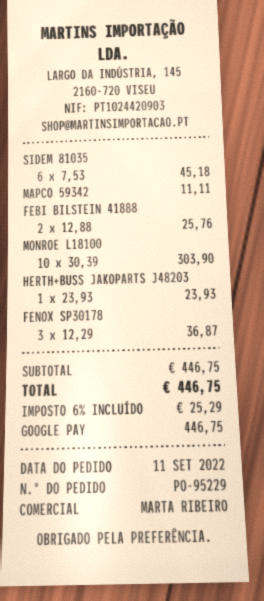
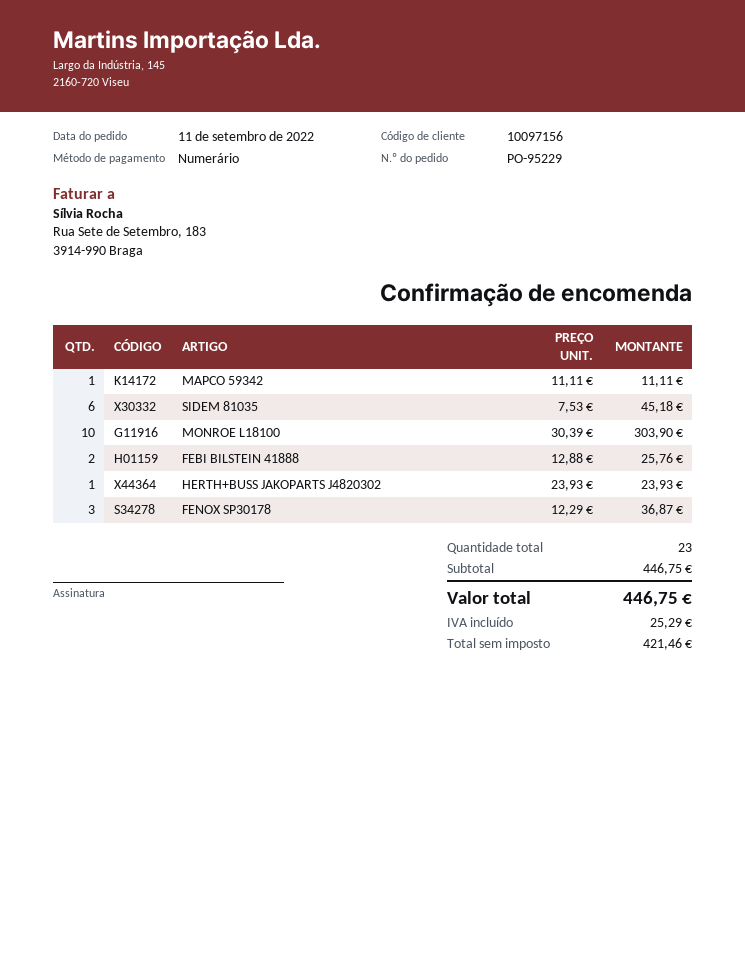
payment method: Google Pay -> cash

